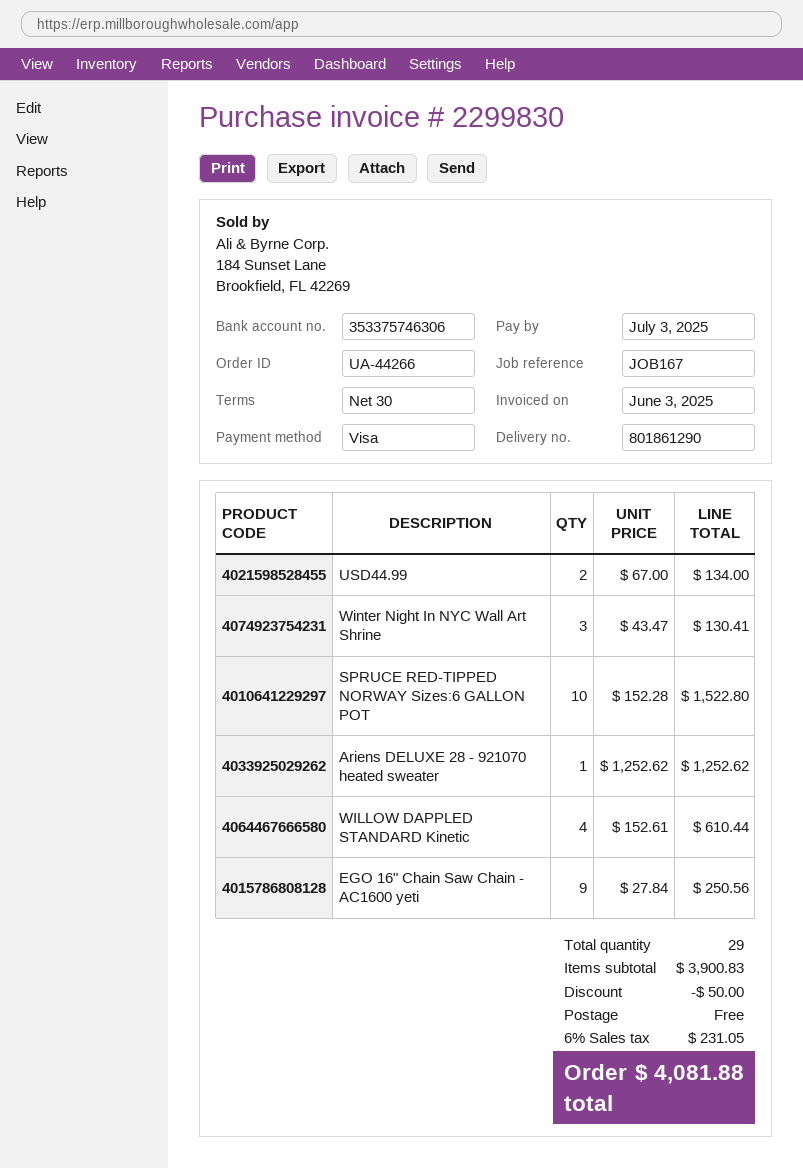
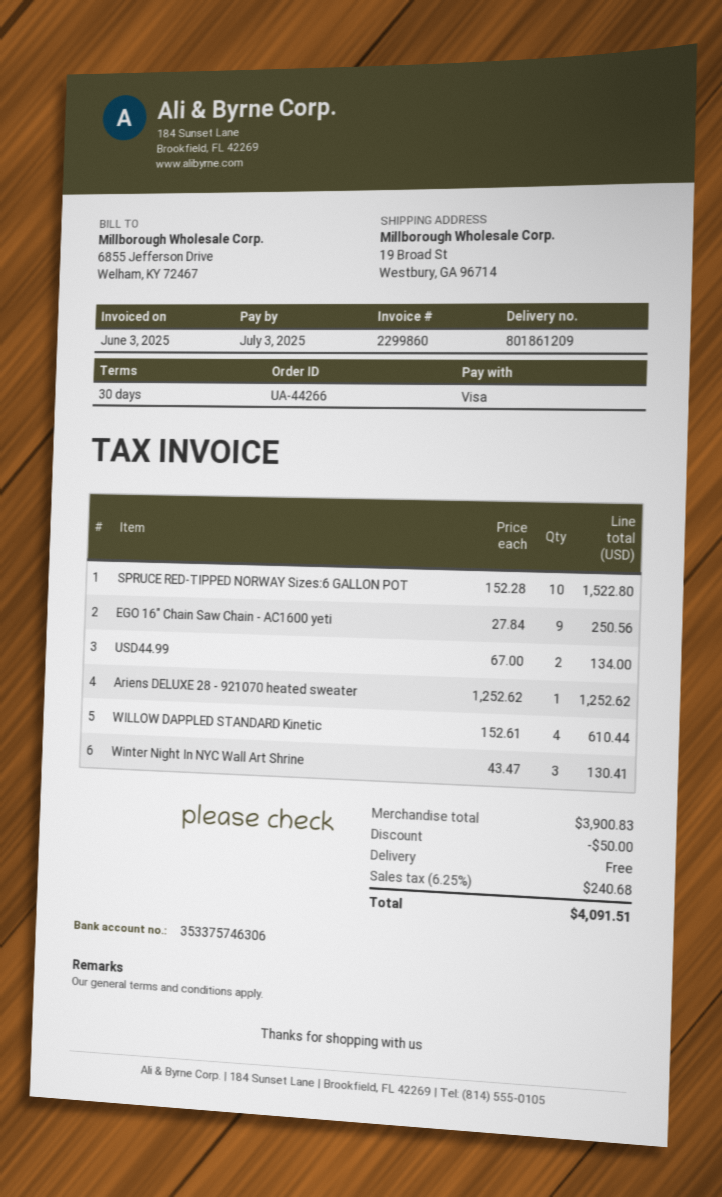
delivery note number: 801861290 -> 801861209
invoice number: 2299830 -> 2299860
tax: 6% = 231.05 -> 6.25% = 240.68
total: 4081.88 -> 4091.51

